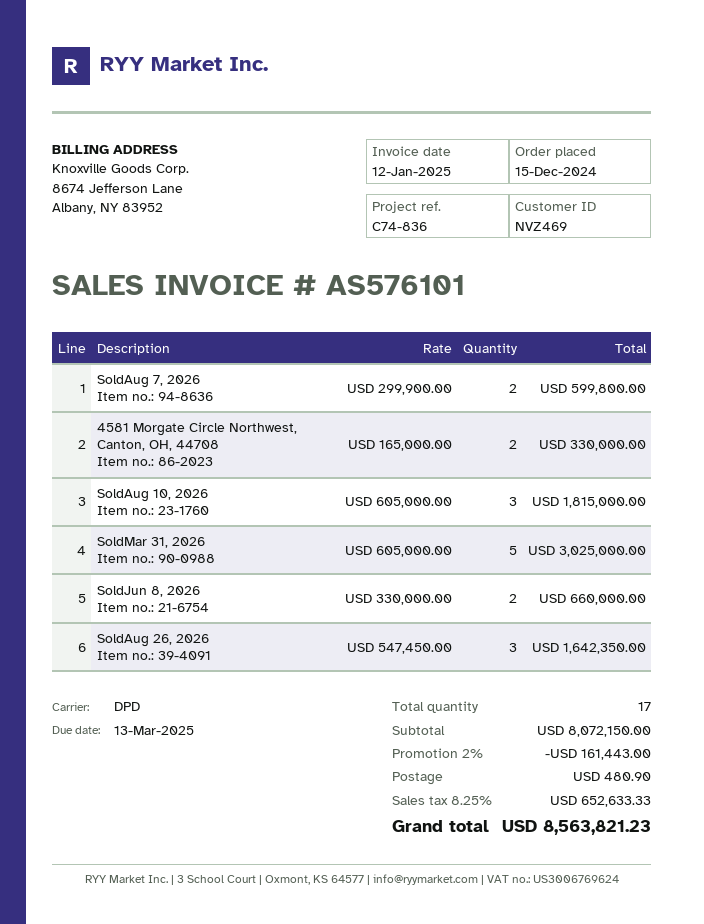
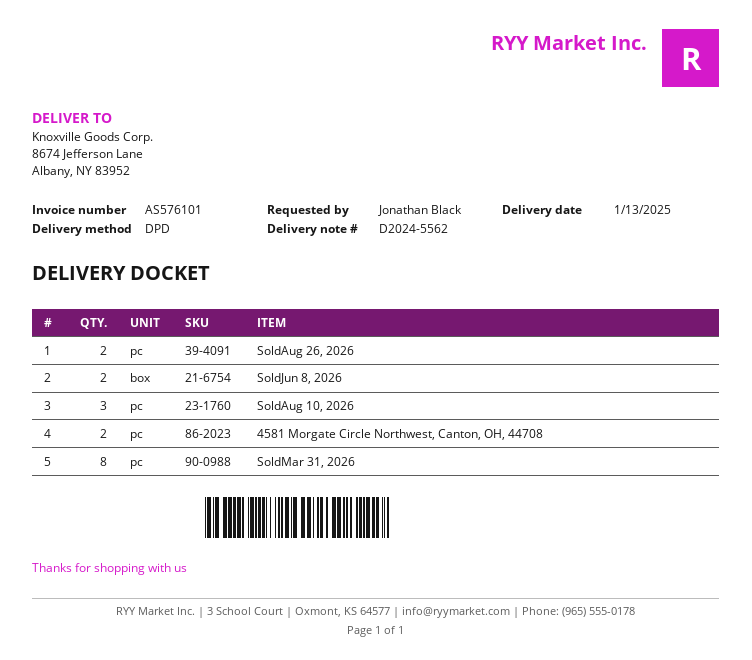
SoldAug 7, 2026: 2 -> none
SoldMar 31, 2026: 5 -> 8
SoldAug 26, 2026: 3 -> 2

